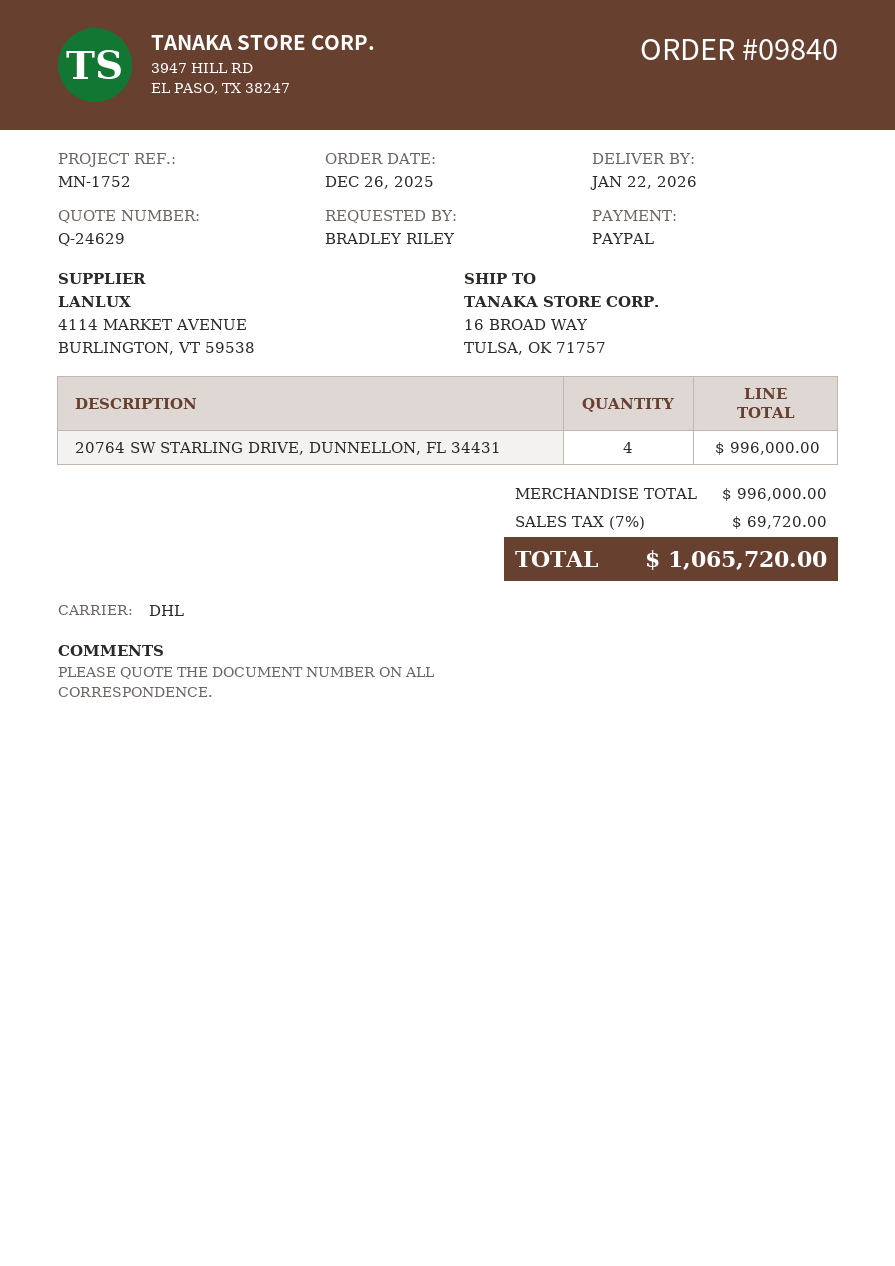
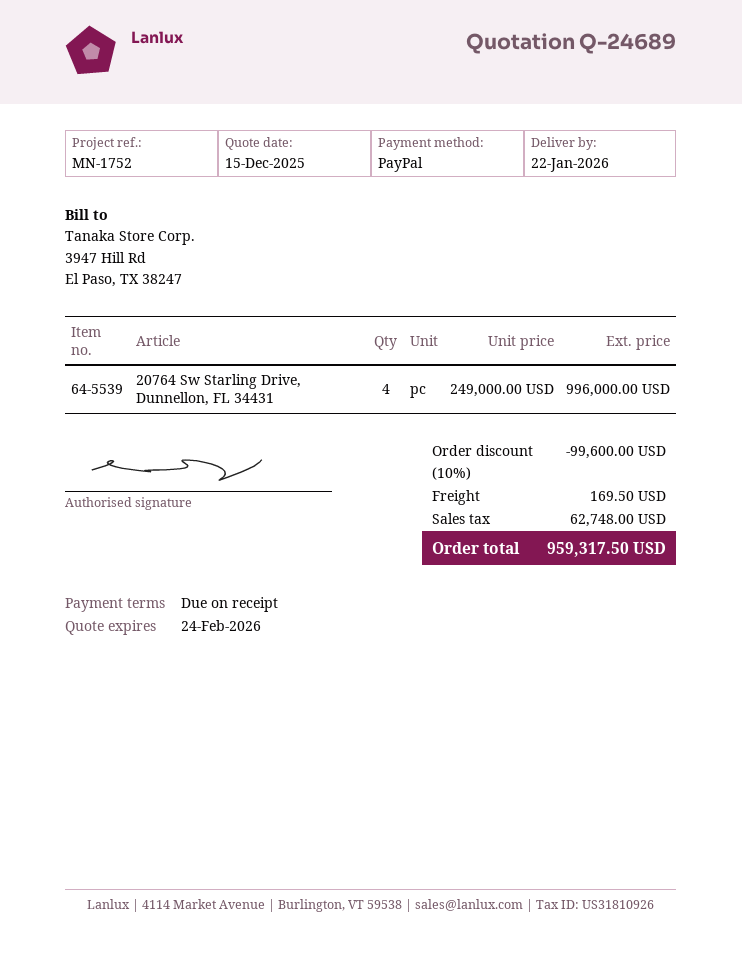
quote number: Q-24629 -> Q-24689
discount: none -> 10% = 99600.00
shipping: none -> 169.50
tax: 69720.00 -> 62748.00
total: 1065720.00 -> 959317.50

